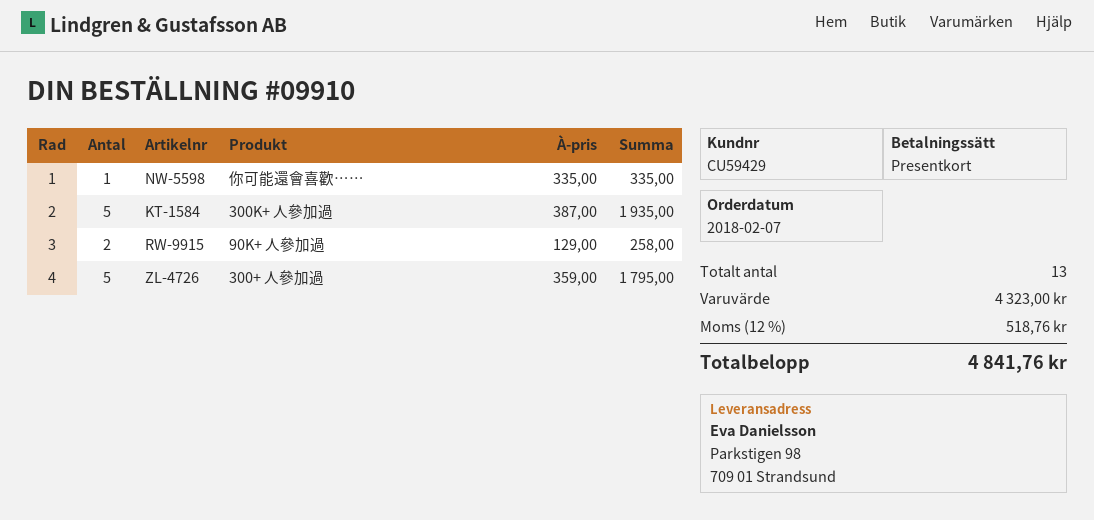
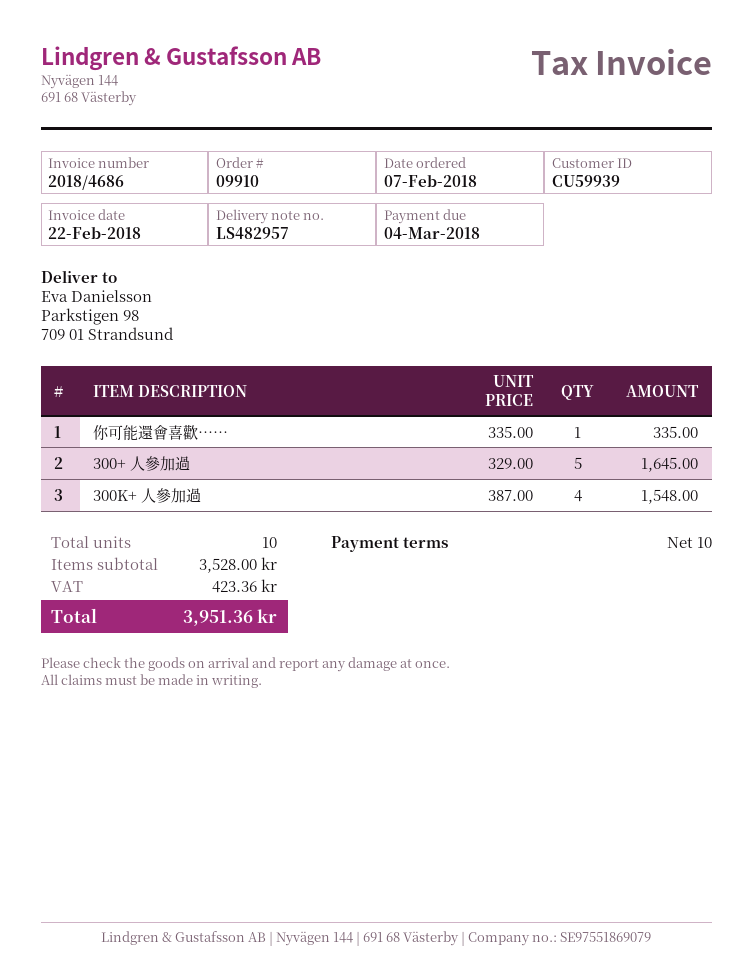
customer number: CU59429 -> CU59939
300K+ 人參加過: 5 x 387.00 = 1935.00 -> 4 x 387.00 = 1548.00
90K+ 人參加過: 2 x 129.00 = 258.00 -> none
300+ 人參加過: 5 x 359.00 = 1795.00 -> 5 x 329.00 = 1645.00
total quantity: 13 -> 10
subtotal: 4323.00 -> 3528.00
tax: 518.76 -> 423.36
total: 4841.76 -> 3951.36

